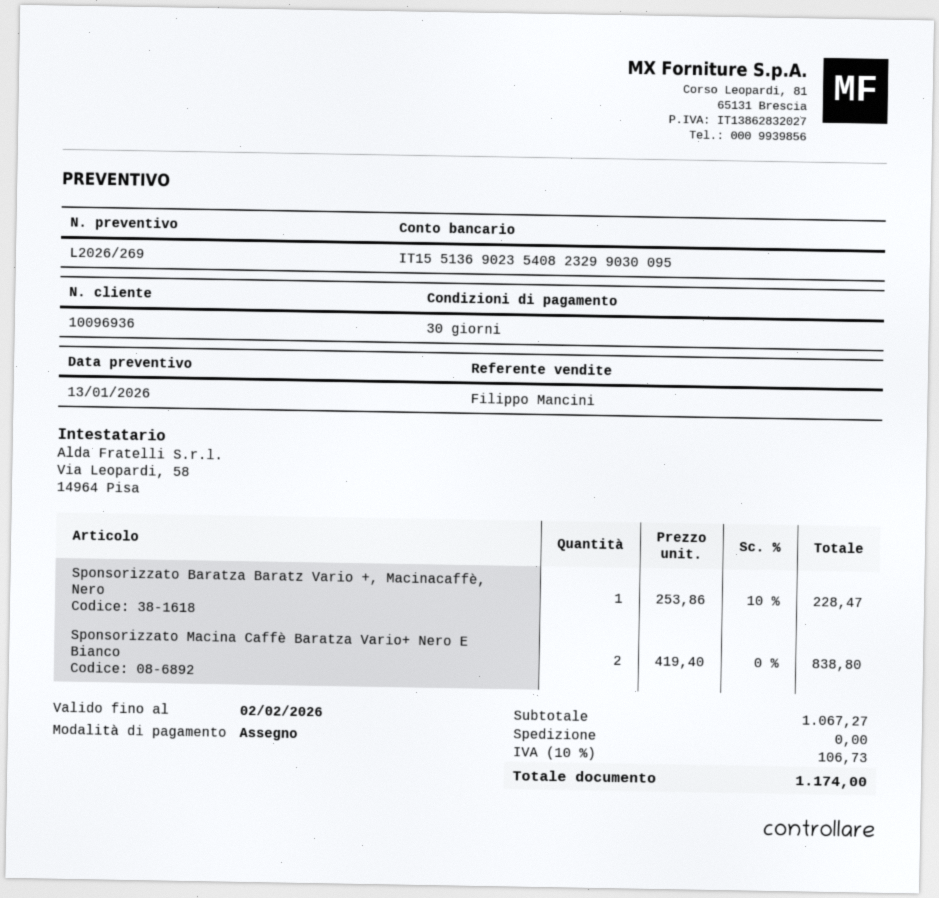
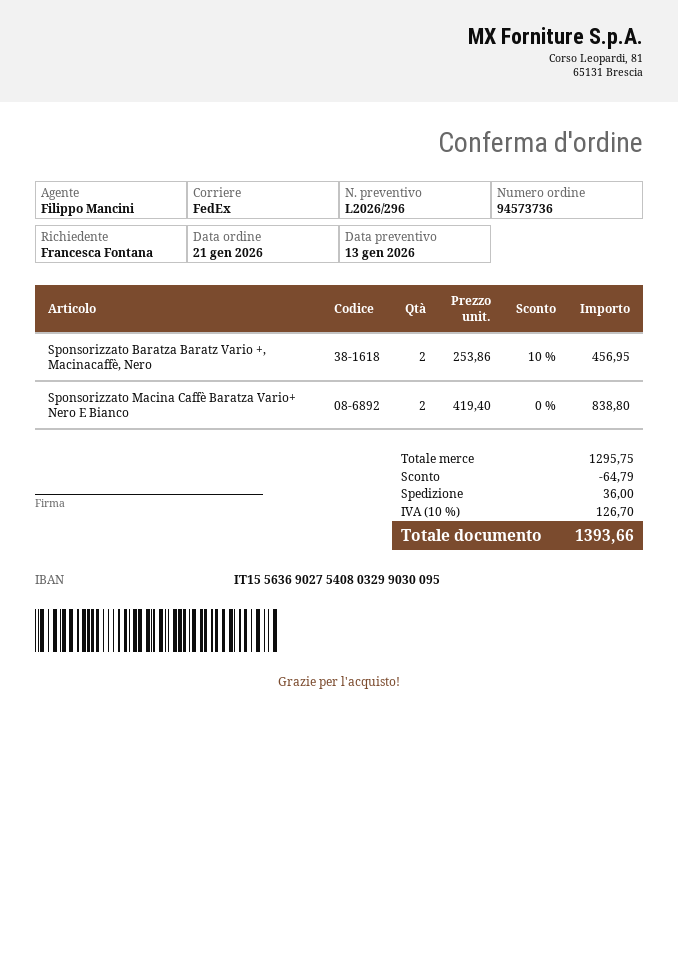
quote number: L2026/269 -> L2026/296
bank account: IT1551369023540823299030095 -> IT1556369027540803299030095
Sponsorizzato Baratza Baratz Vario +, Macinacaffè, Nero: 1 x 253.86 - 10% = 228.47 -> 2 x 253.86 - 10% = 456.95
subtotal: 1067.27 -> 1295.75
discount: none -> 64.79
shipping: 0.00 -> 36.00
tax: 10% = 106.73 -> 10% = 126.70
total: 1174.00 -> 1393.66

